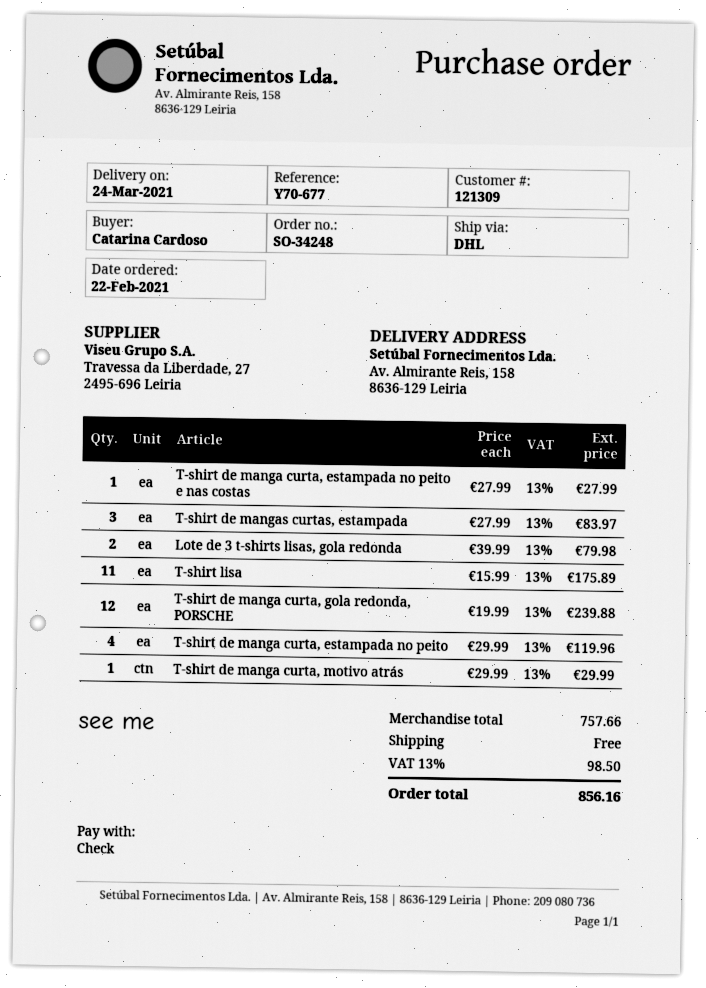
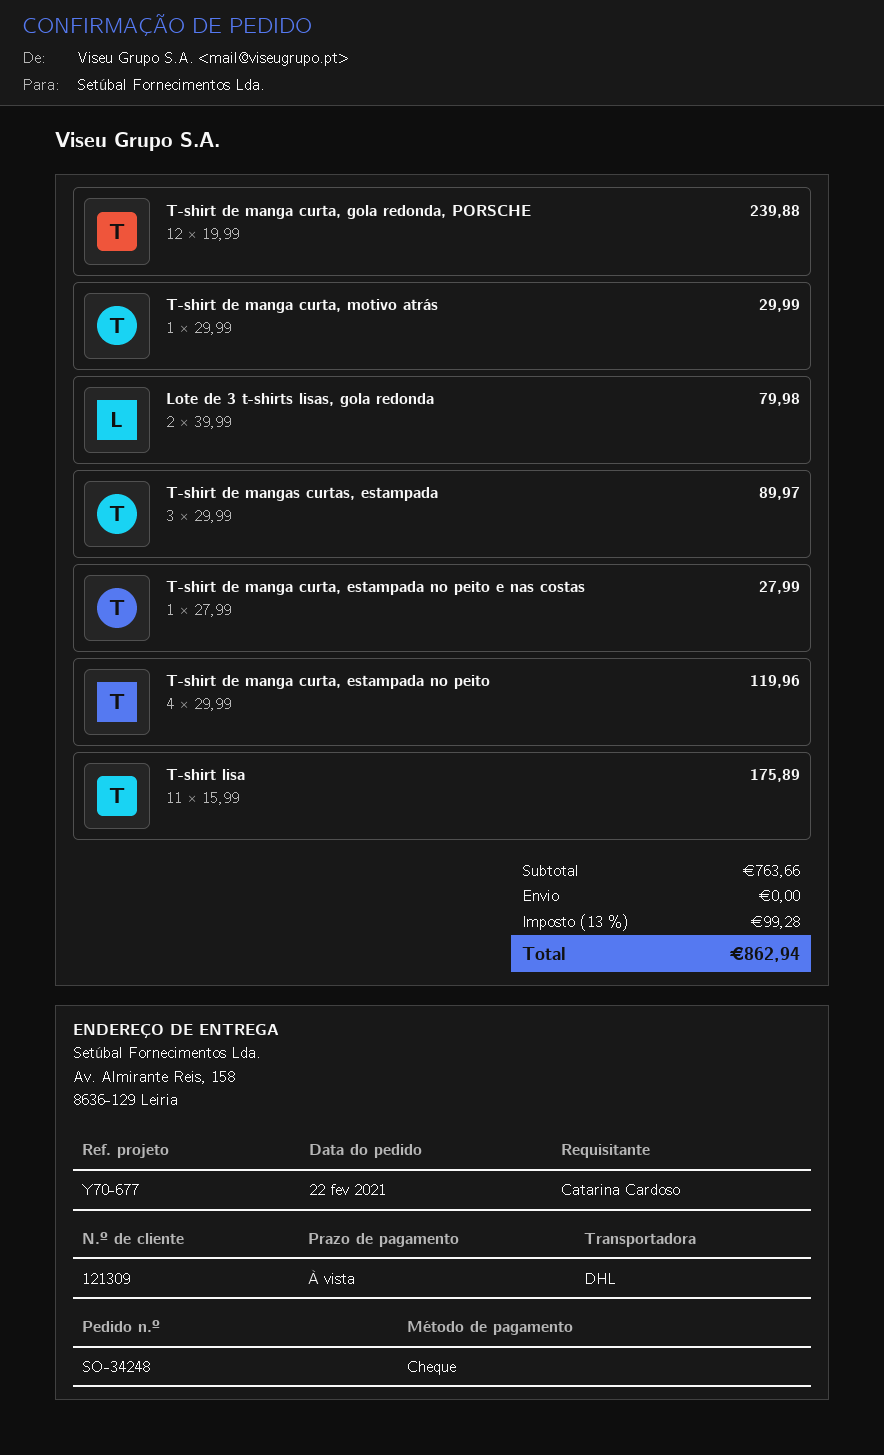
T-shirt de mangas curtas, estampada: 3 x 27.99 = 83.97 -> 3 x 29.99 = 89.97
subtotal: 757.66 -> 763.66
tax: 13% = 98.50 -> 13% = 99.28
total: 856.16 -> 862.94

